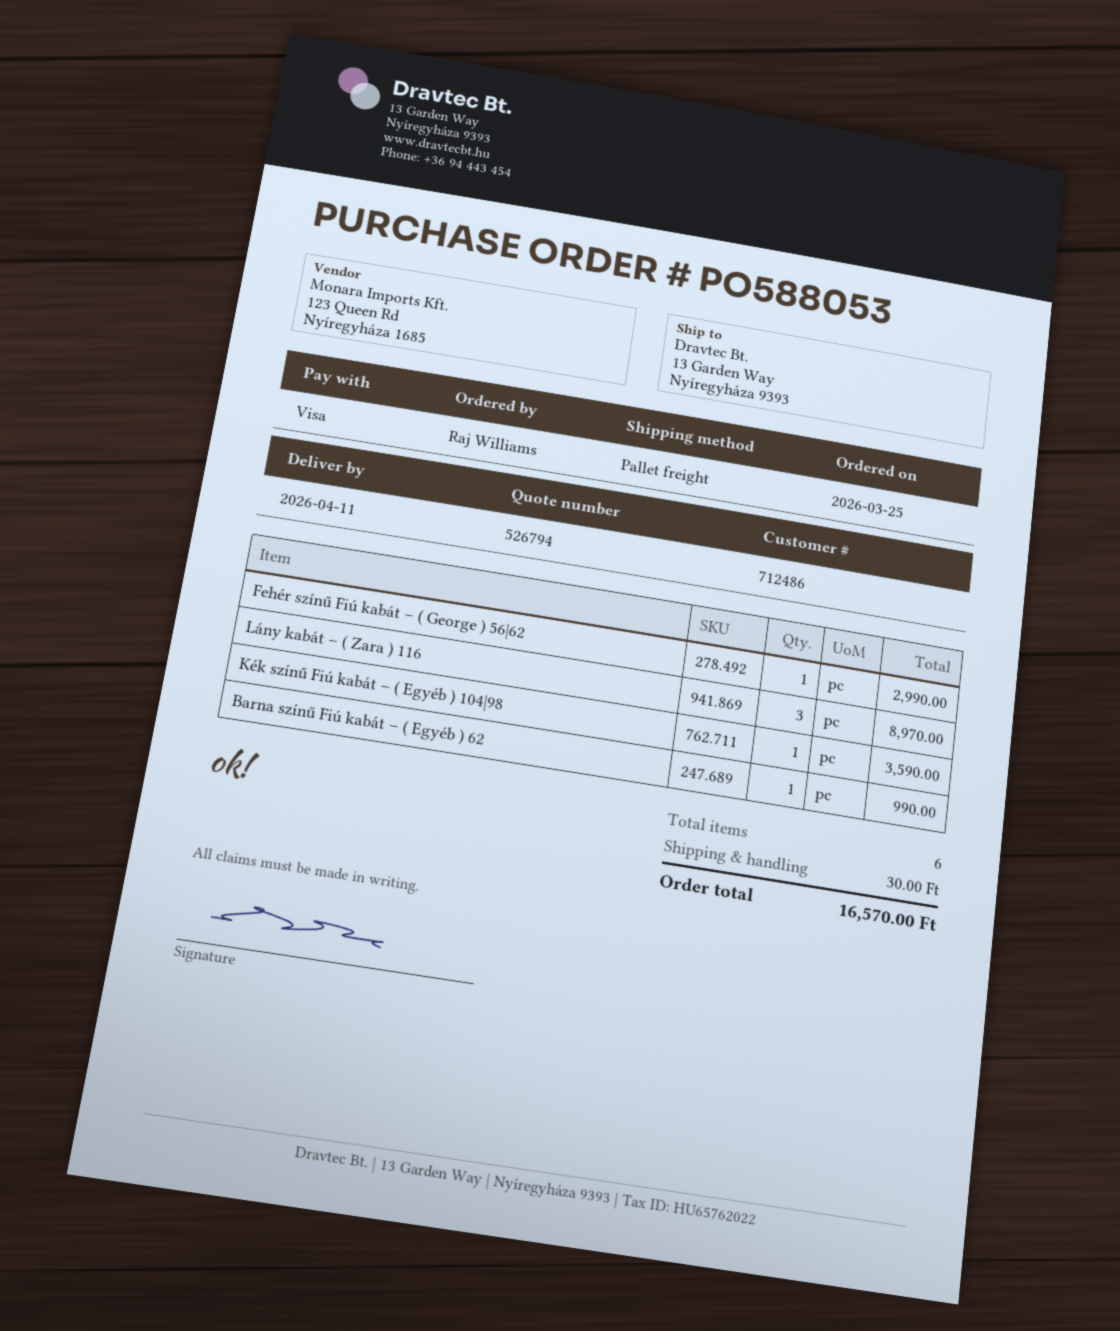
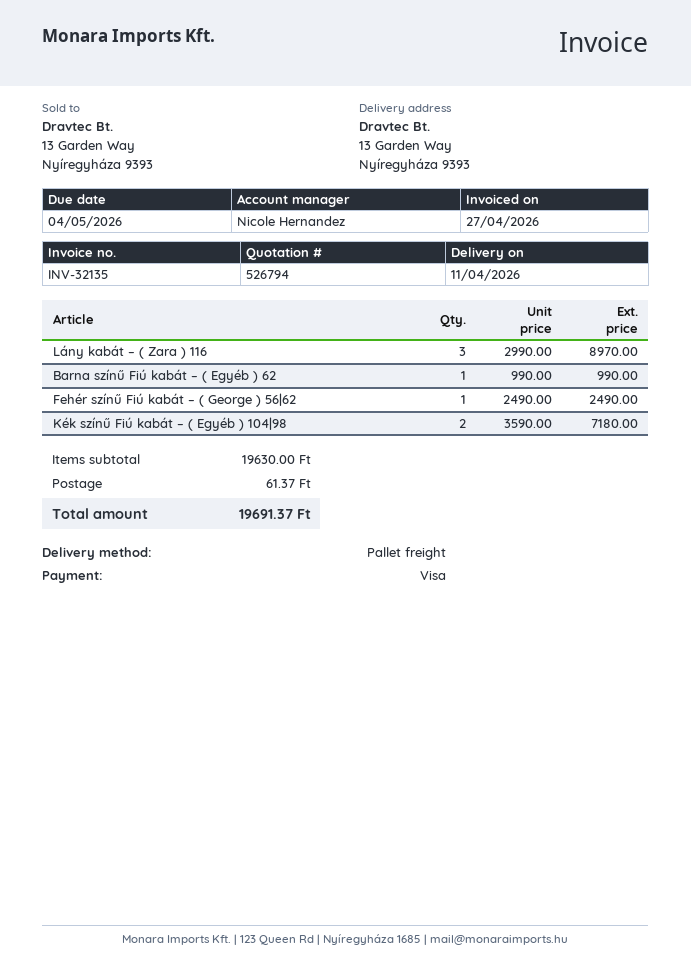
Fehér színű Fiú kabát – ( George ) 56|62: 1 for 2990.00 -> 1 for 2490.00
Kék színű Fiú kabát – ( Egyéb ) 104|98: 1 for 3590.00 -> 2 for 7180.00
shipping: 30.00 -> 61.37
total: 16570.00 -> 19691.37

